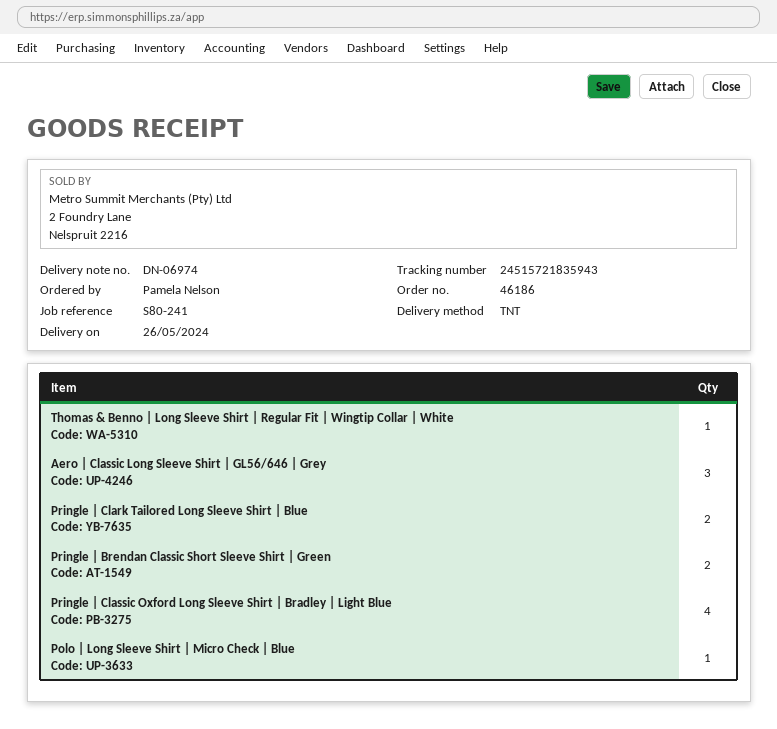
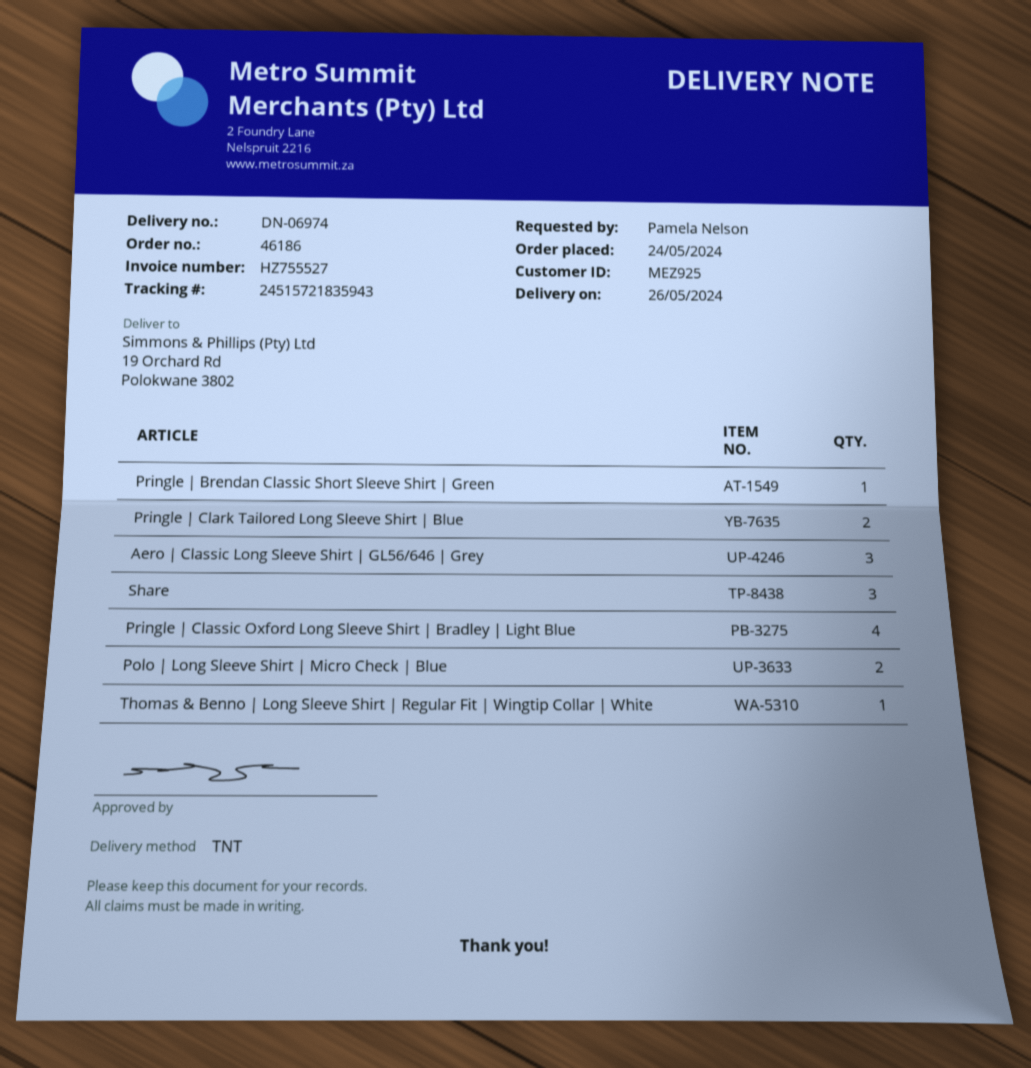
Pringle | Brendan Classic Short Sleeve Shirt | Green: 2 -> 1
Polo | Long Sleeve Shirt | Micro Check | Blue: 1 -> 2
Share: none -> 3

